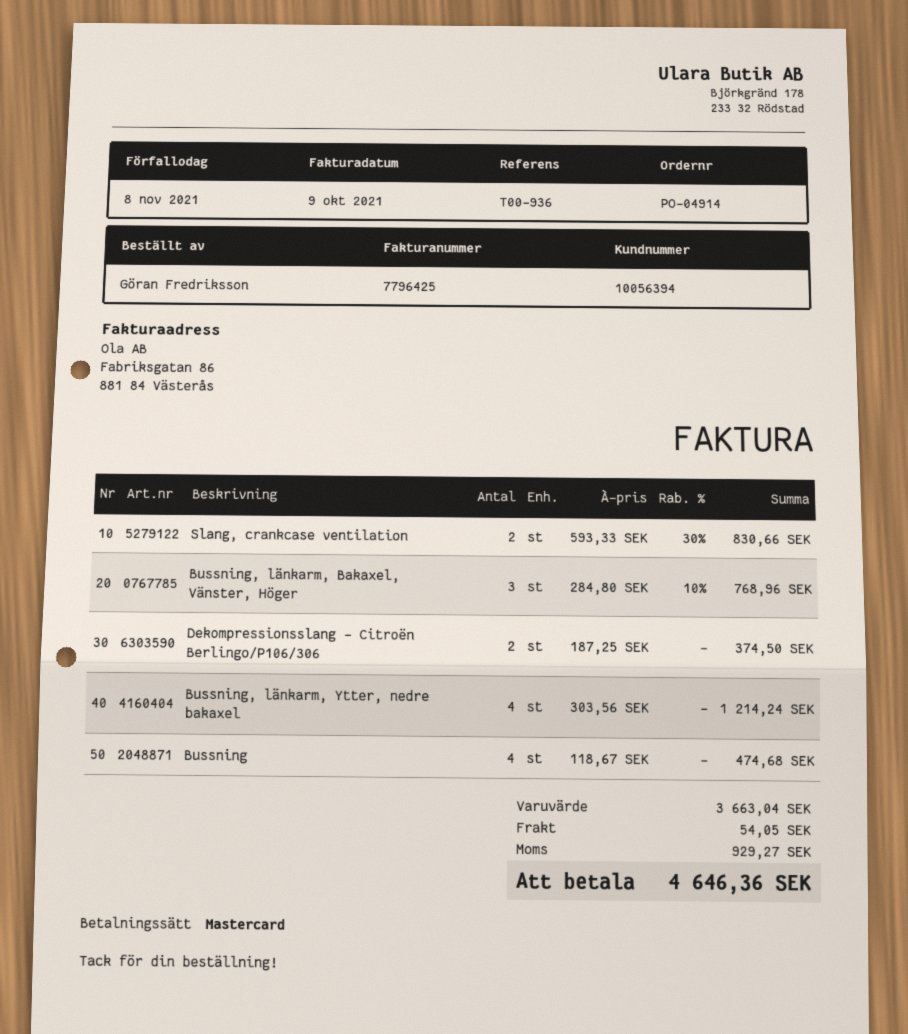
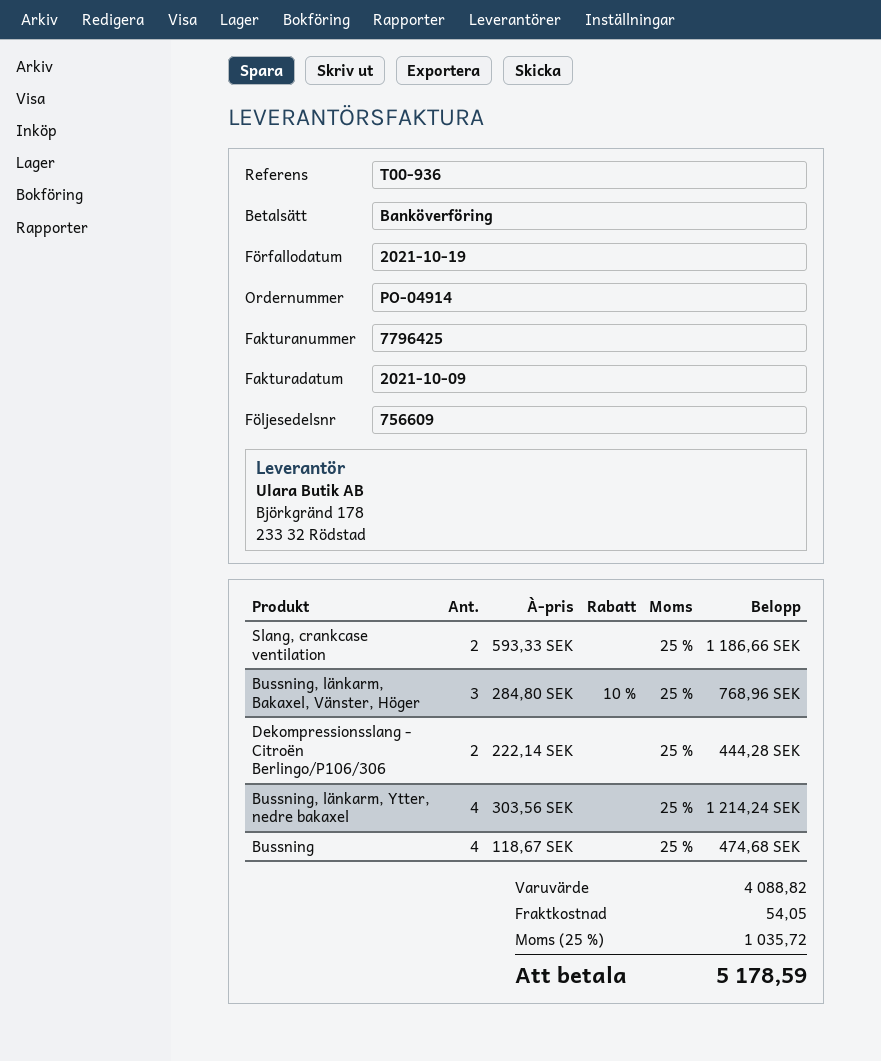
due date: 2021-11-08 -> 2021-10-19
payment method: Mastercard -> bank transfer
Slang, crankcase ventilation: 2 x 593.33 - 30% = 830.66 -> 2 x 593.33 = 1186.66
Dekompressionsslang - Citroën Berlingo/P106/306: 2 x 187.25 = 374.50 -> 2 x 222.14 = 444.28
subtotal: 3663.04 -> 4088.82
tax: 929.27 -> 1035.72
total: 4646.36 -> 5178.59

